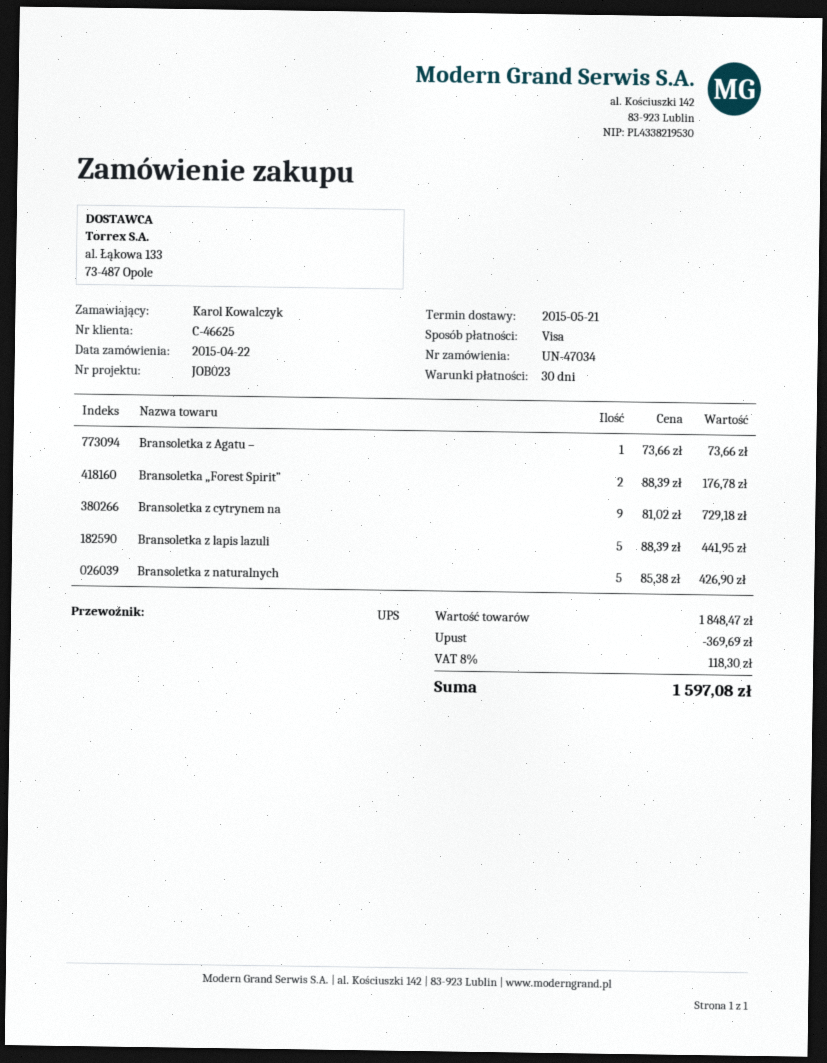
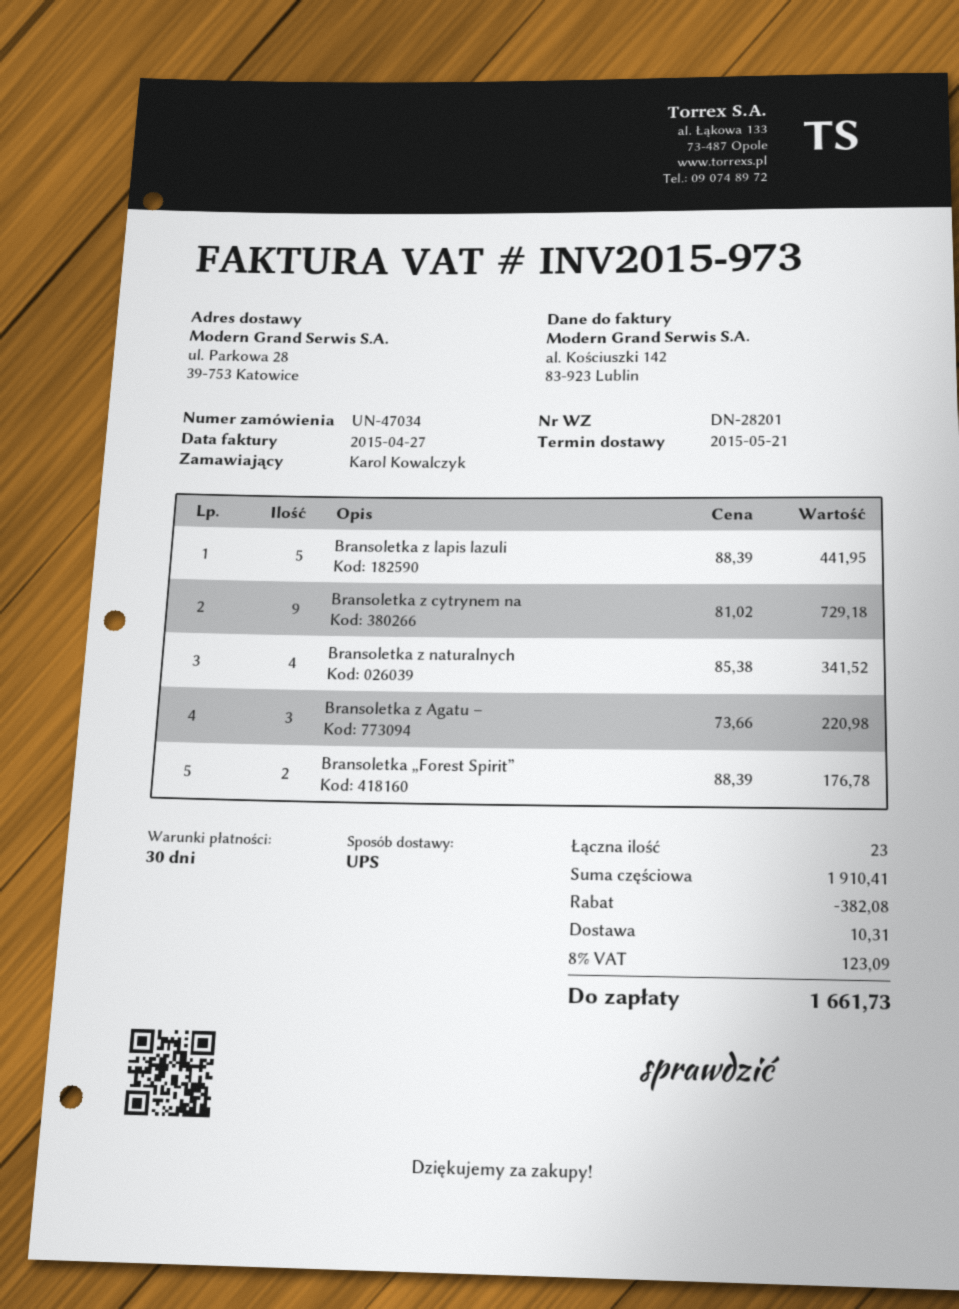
Bransoletka z Agatu –: 1 x 73.66 = 73.66 -> 3 x 73.66 = 220.98
Bransoletka z naturalnych: 5 x 85.38 = 426.90 -> 4 x 85.38 = 341.52
subtotal: 1848.47 -> 1910.41
discount: 369.69 -> 382.08
shipping: none -> 10.31
tax: 8% = 118.30 -> 8% = 123.09
total: 1597.08 -> 1661.73

